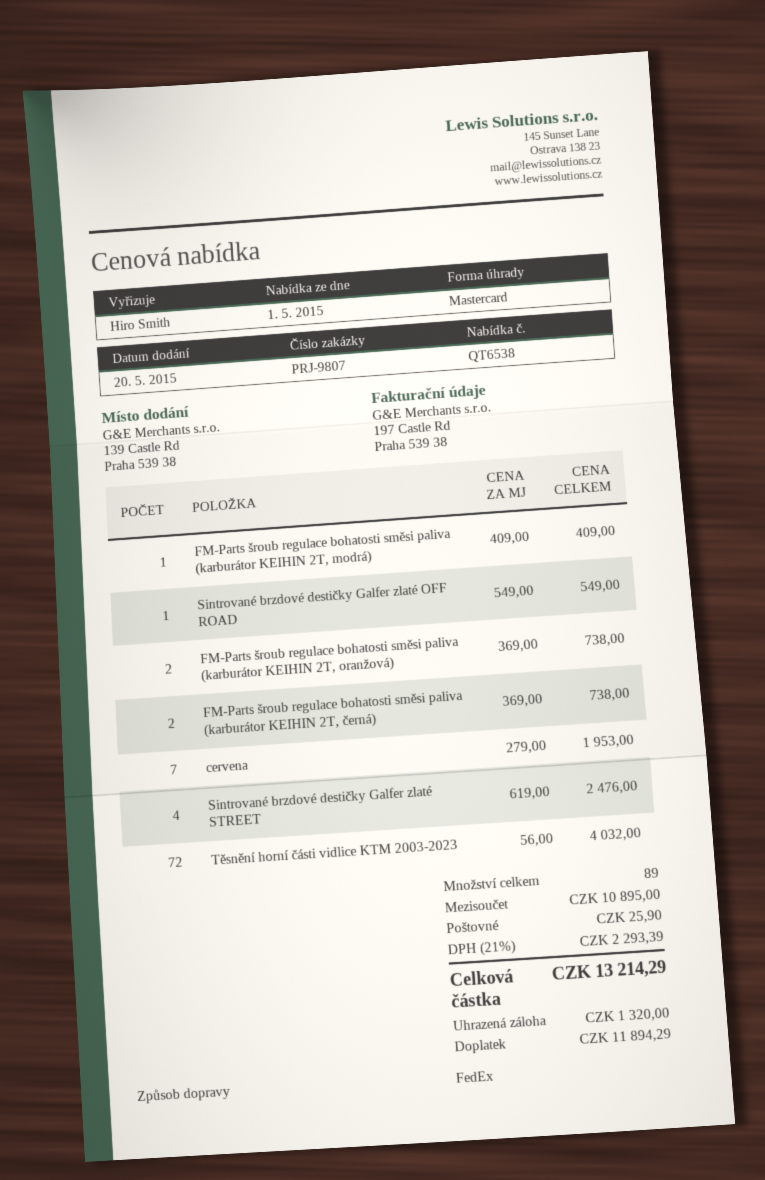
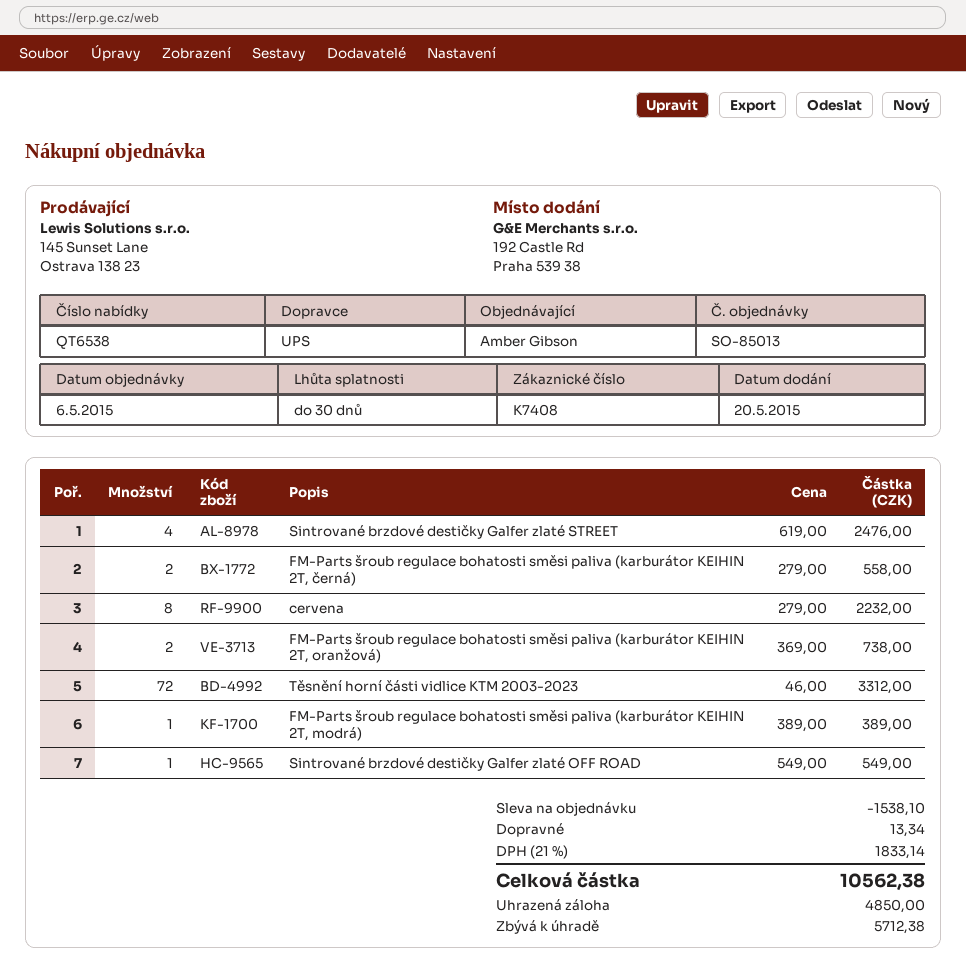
shipping method: FedEx -> UPS
ship to: 139 Castle Rd, Praha 539 38 -> 192 Castle Rd, Praha 539 38
FM-Parts šroub regulace bohatosti směsi paliva (karburátor KEIHIN 2T, modrá): 1 x 409.00 = 409.00 -> 1 x 389.00 = 389.00
FM-Parts šroub regulace bohatosti směsi paliva (karburátor KEIHIN 2T, černá): 2 x 369.00 = 738.00 -> 2 x 279.00 = 558.00
cervena: 7 x 279.00 = 1953.00 -> 8 x 279.00 = 2232.00
Těsnění horní části vidlice KTM 2003-2023: 72 x 56.00 = 4032.00 -> 72 x 46.00 = 3312.00
discount: none -> 1538.10
shipping: 25.90 -> 13.34
tax: 21% = 2293.39 -> 21% = 1833.14
total: 13214.29 -> 10562.38
deposit: 1320.00 -> 4850.00
balance: 11894.29 -> 5712.38

